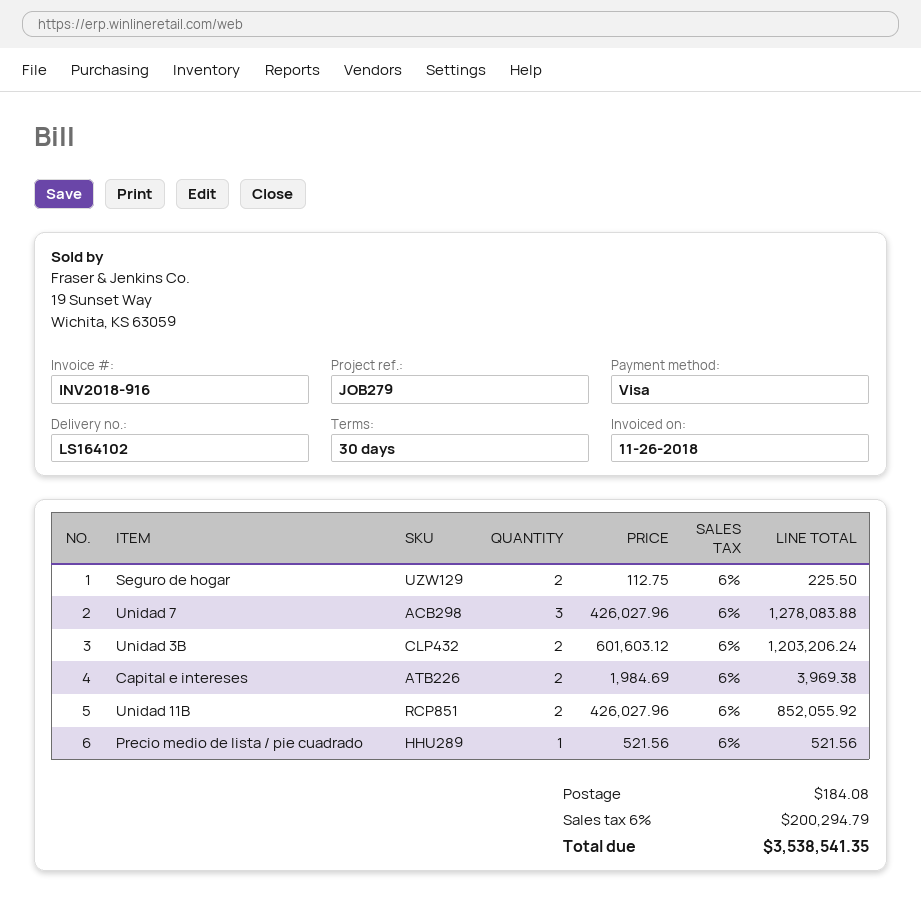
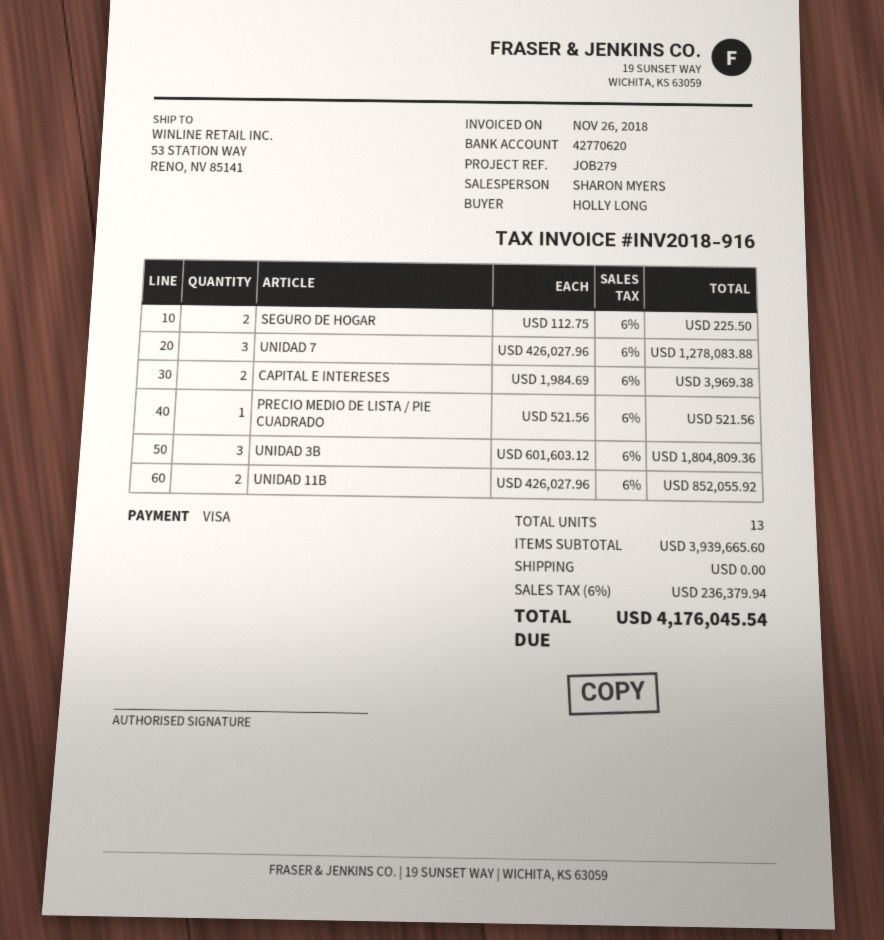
Unidad 3B: 2 x 601603.12 = 1203206.24 -> 3 x 601603.12 = 1804809.36
shipping: 184.08 -> 0.00
tax: 6% = 200294.79 -> 6% = 236379.94
total: 3538541.35 -> 4176045.54

